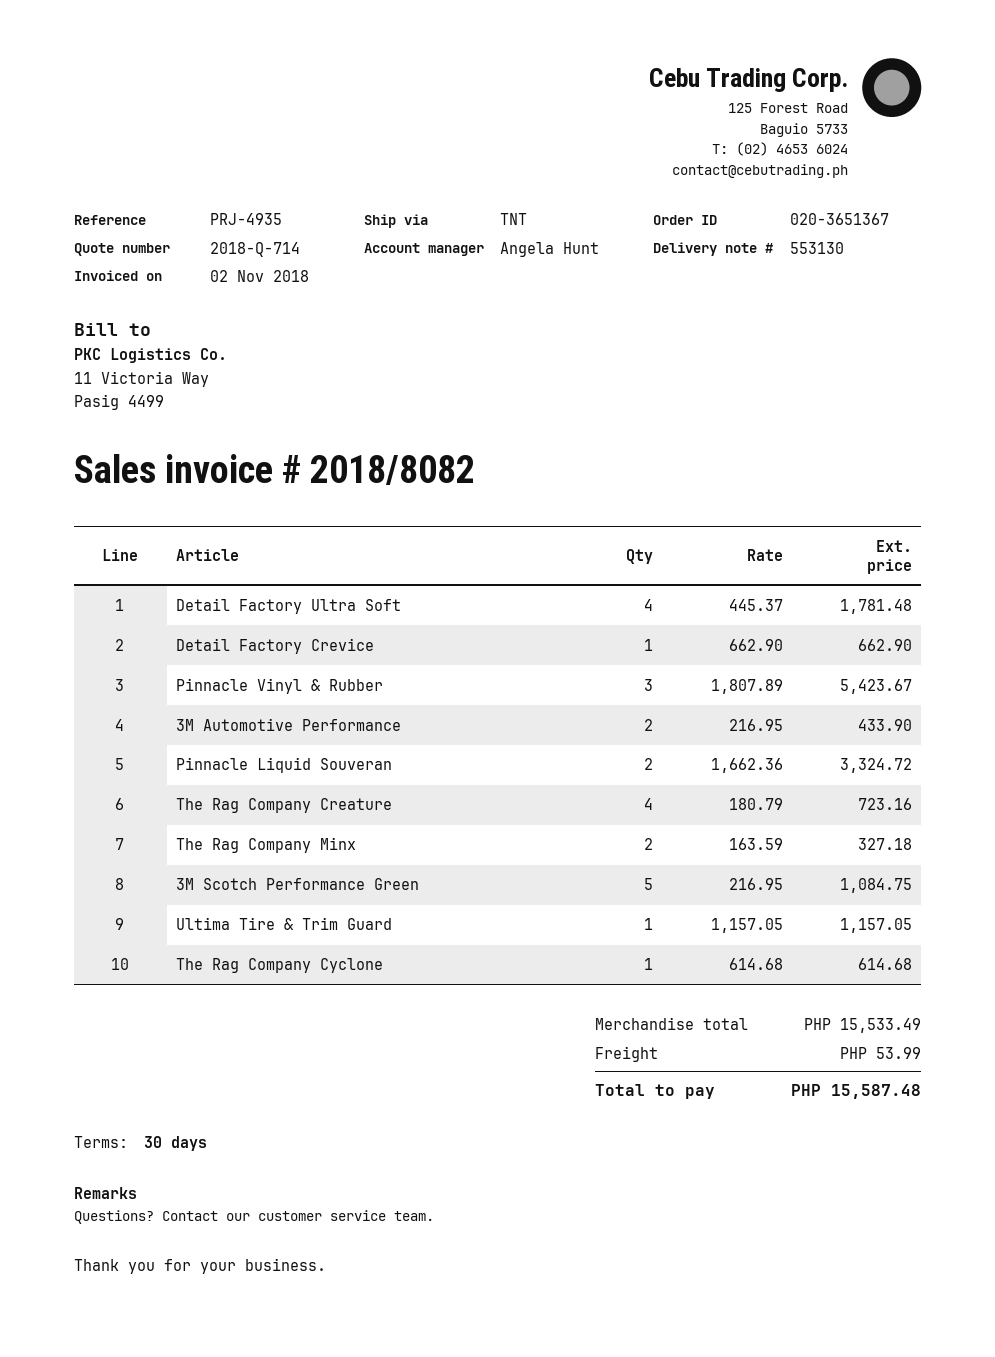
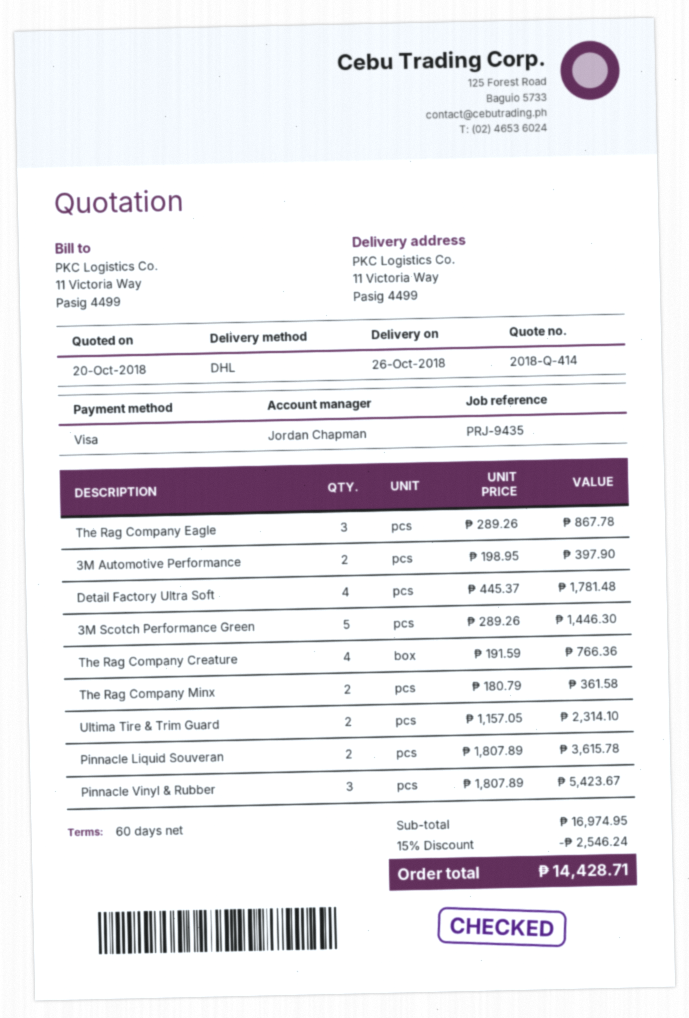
quote number: 2018-Q-714 -> 2018-Q-414
payment terms: 30 days -> 60 days
reference: PRJ-4935 -> PRJ-9435
sales rep: Angela Hunt -> Jordan Chapman
shipping method: TNT -> DHL
Detail Factory Crevice: 1 x 662.90 = 662.90 -> none
3M Automotive Performance: 2 x 216.95 = 433.90 -> 2 x 198.95 = 397.90
Pinnacle Liquid Souveran: 2 x 1662.36 = 3324.72 -> 2 x 1807.89 = 3615.78
The Rag Company Creature: 4 x 180.79 = 723.16 -> 4 x 191.59 = 766.36
The Rag Company Minx: 2 x 163.59 = 327.18 -> 2 x 180.79 = 361.58
3M Scotch Performance Green: 5 x 216.95 = 1084.75 -> 5 x 289.26 = 1446.30
Ultima Tire & Trim Guard: 1 x 1157.05 = 1157.05 -> 2 x 1157.05 = 2314.10
The Rag Company Cyclone: 1 x 614.68 = 614.68 -> none
The Rag Company Eagle: none -> 3 x 289.26 = 867.78
subtotal: 15533.49 -> 16974.95
discount: none -> 15% = 2546.24
shipping: 53.99 -> none
total: 15587.48 -> 14428.71

